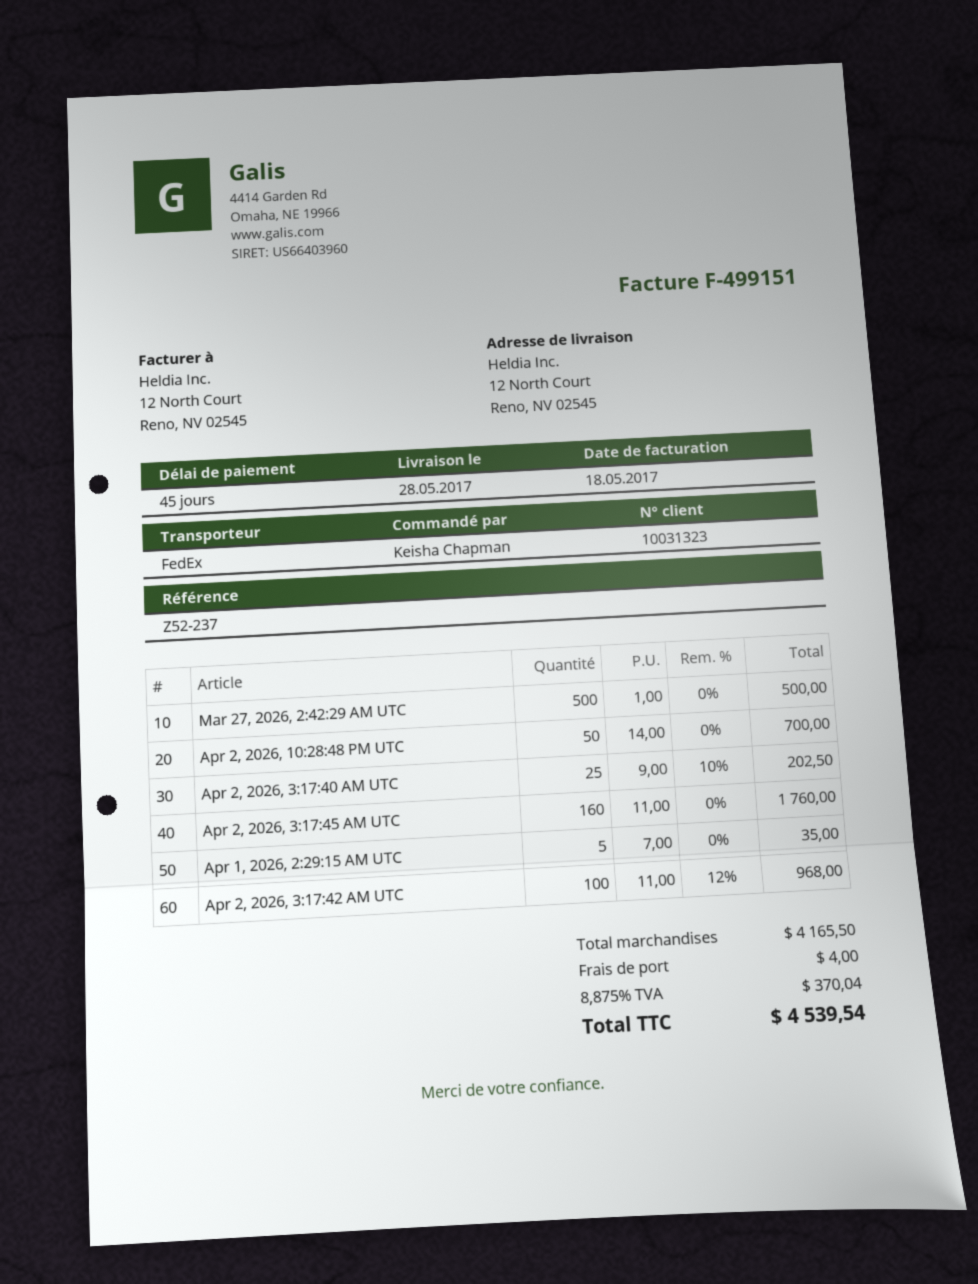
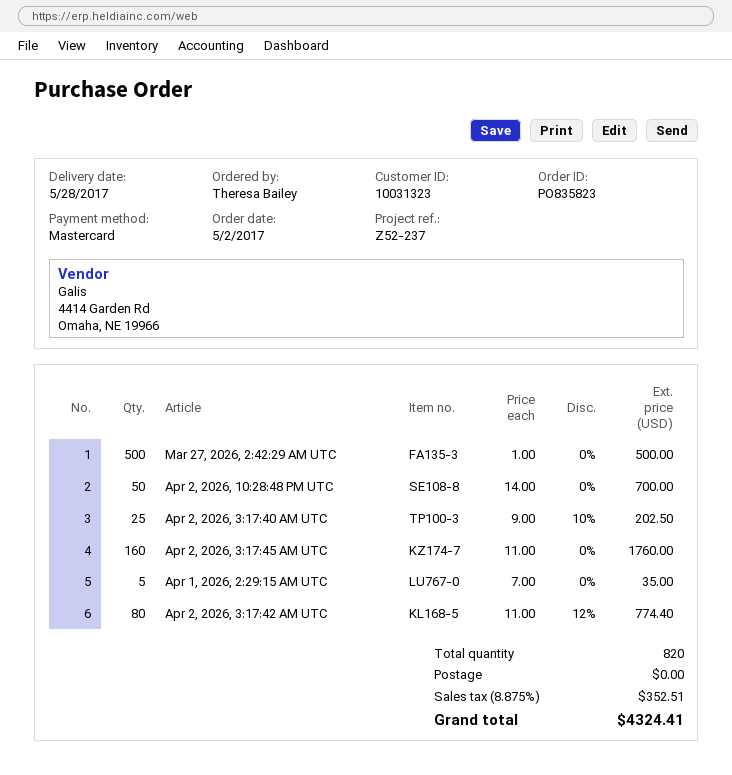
ordered by: Keisha Chapman -> Theresa Bailey
Apr 2, 2026, 3:17:42 AM UTC: 100 x 11.00 - 12% = 968.00 -> 80 x 11.00 - 12% = 774.40
shipping: 4.00 -> 0.00
tax: 8.875% = 370.04 -> 8.875% = 352.51
total: 4539.54 -> 4324.41

